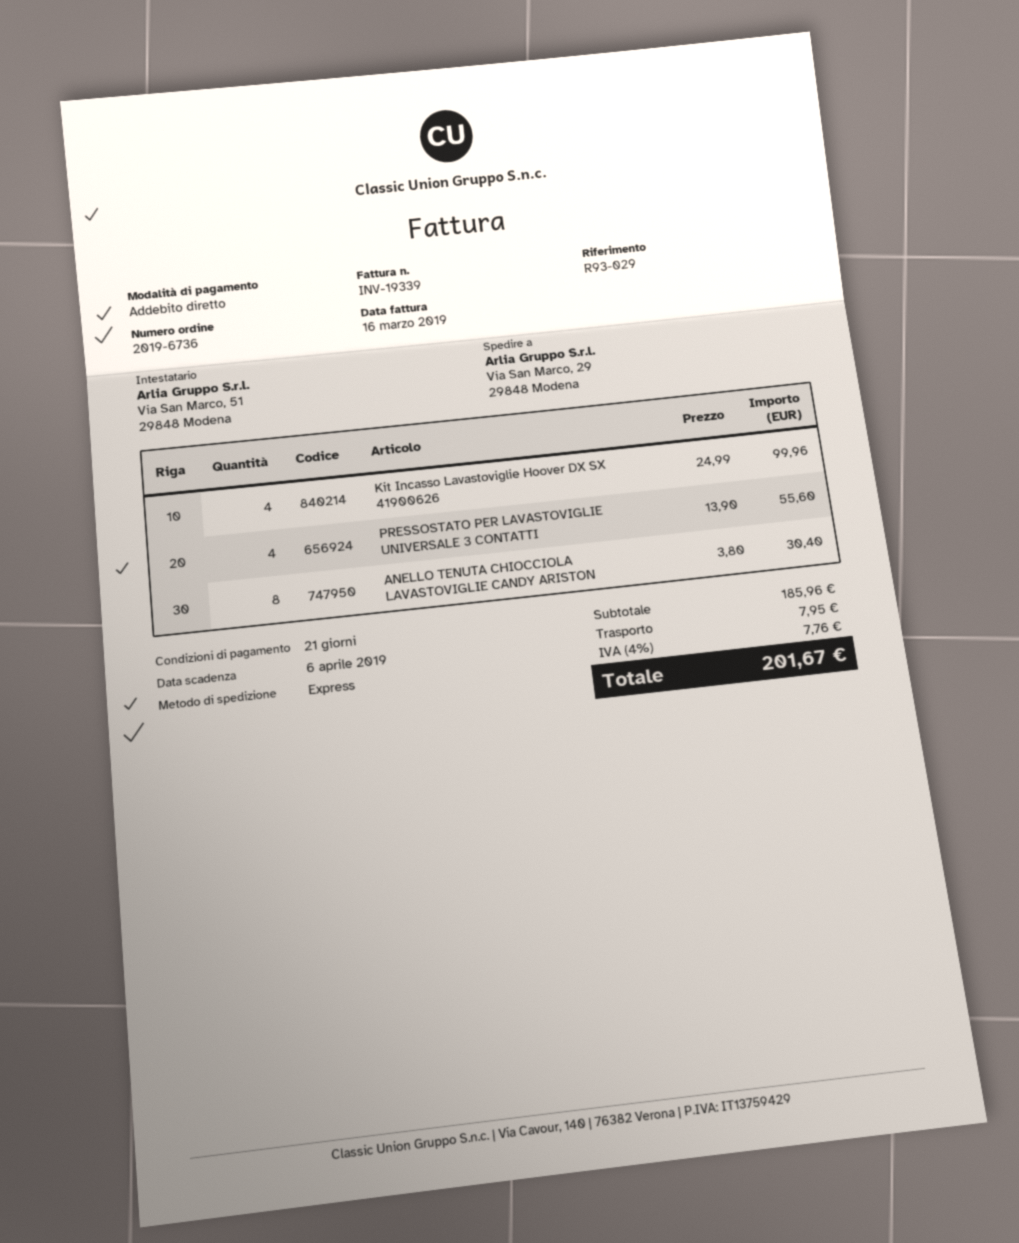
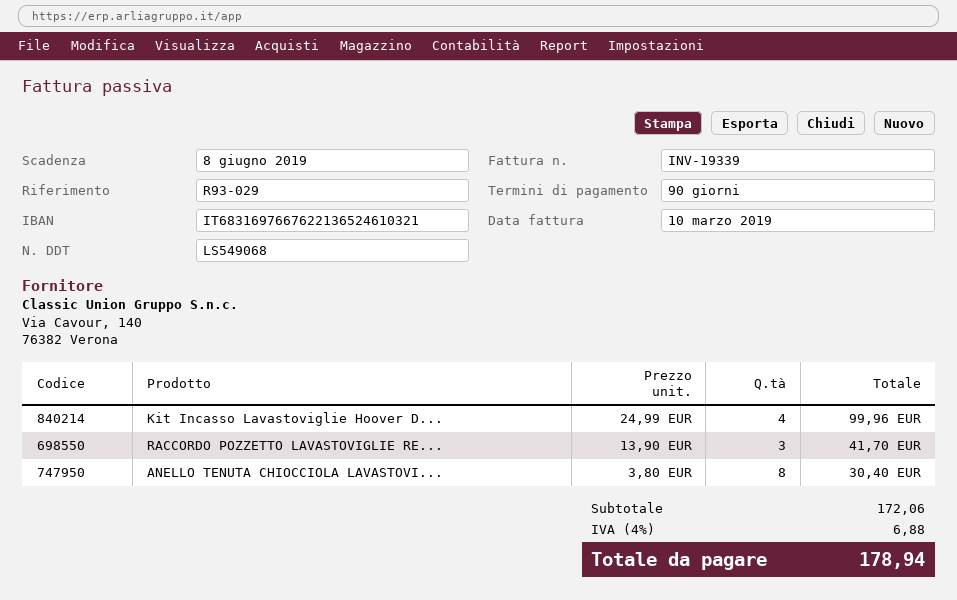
invoice date: 2019-03-16 -> 2019-03-10
payment terms: 21 days -> 90 days
due date: 2019-04-06 -> 2019-06-08
PRESSOSTATO PER LAVASTOVIGLIE UNIVERSALE 3 CONTATTI: 4 x 13.90 = 55.60 -> none
RACCORDO POZZETTO LAVASTOVIGLIE RE...: none -> 3 x 13.90 = 41.70
subtotal: 185.96 -> 172.06
shipping: 7.95 -> none
tax: 4% = 7.76 -> 4% = 6.88
total: 201.67 -> 178.94

